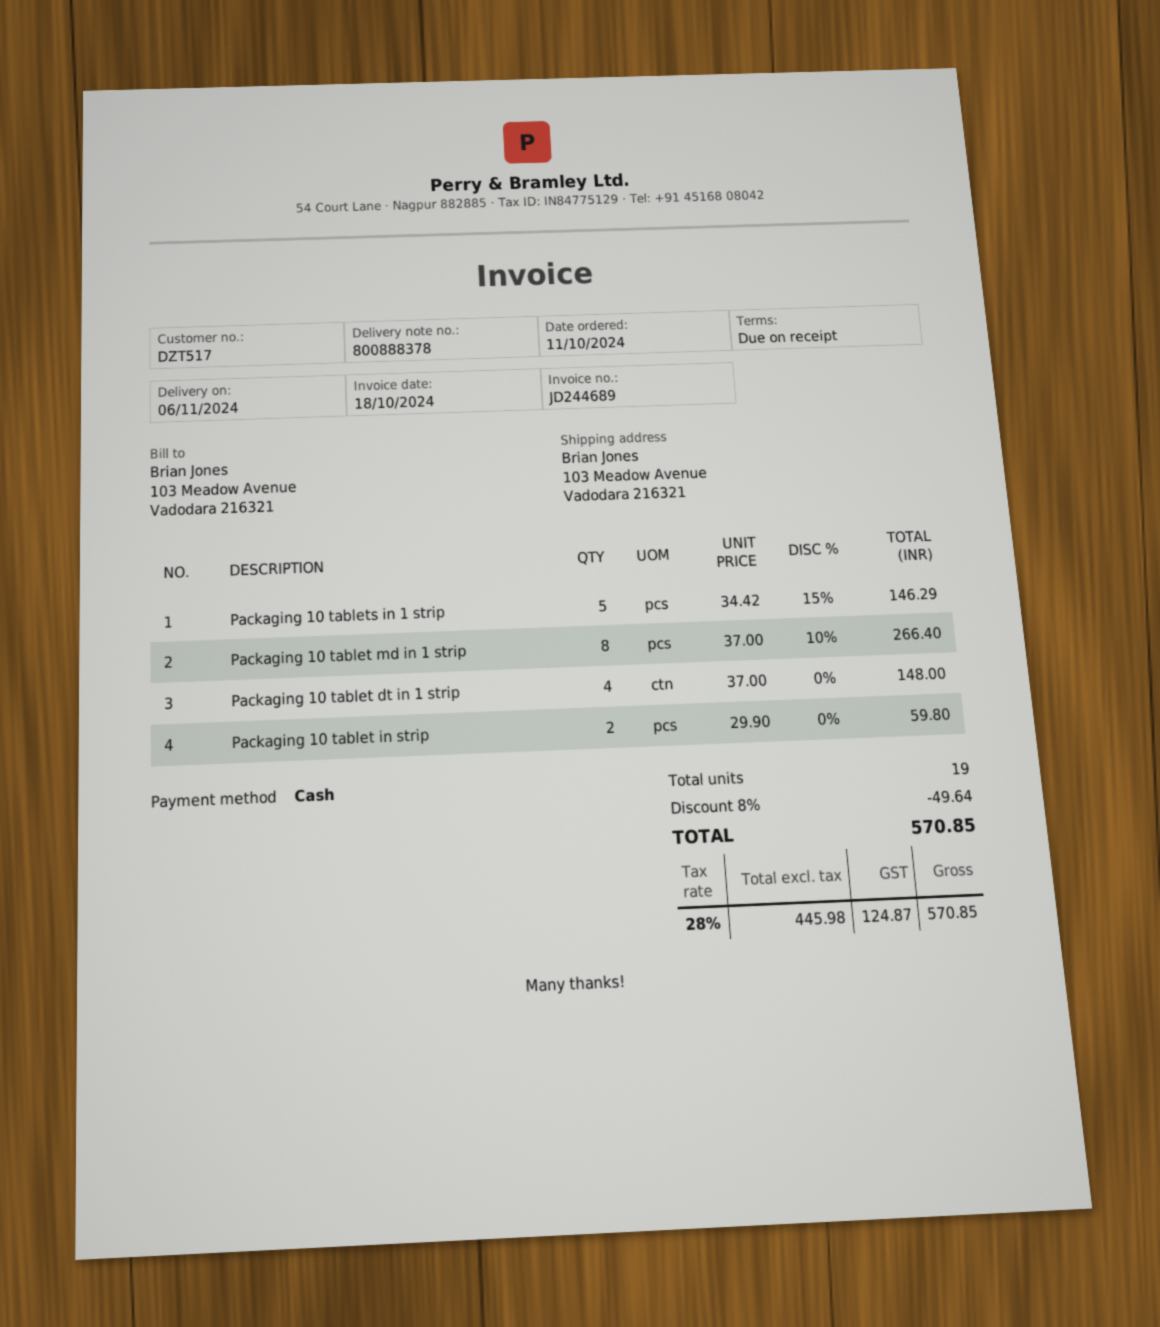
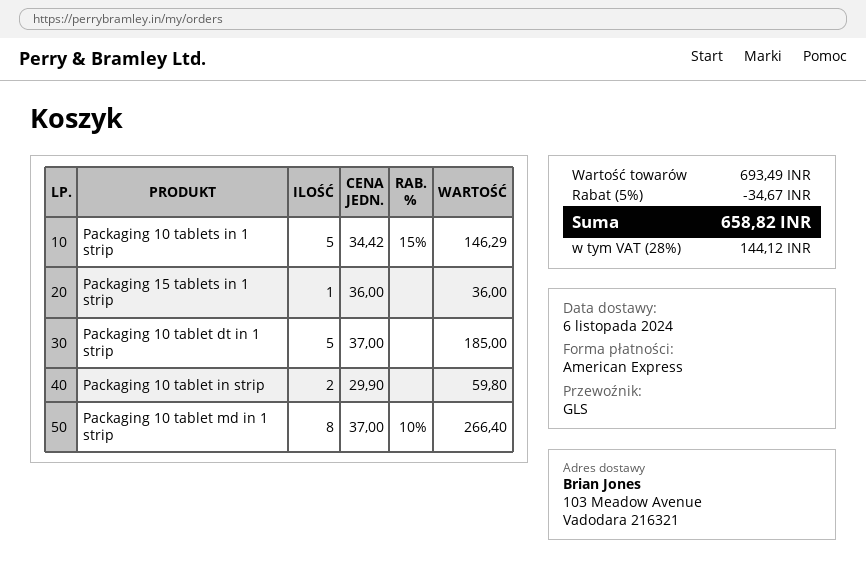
payment method: cash -> American Express
Packaging 10 tablet dt in 1 strip: 4 x 37.00 = 148.00 -> 5 x 37.00 = 185.00
Packaging 15 tablets in 1 strip: none -> 1 x 36.00 = 36.00
discount: 8% = 49.64 -> 5% = 34.67
tax: 28% = 124.87 -> 28% = 144.12
total: 570.85 -> 658.82

